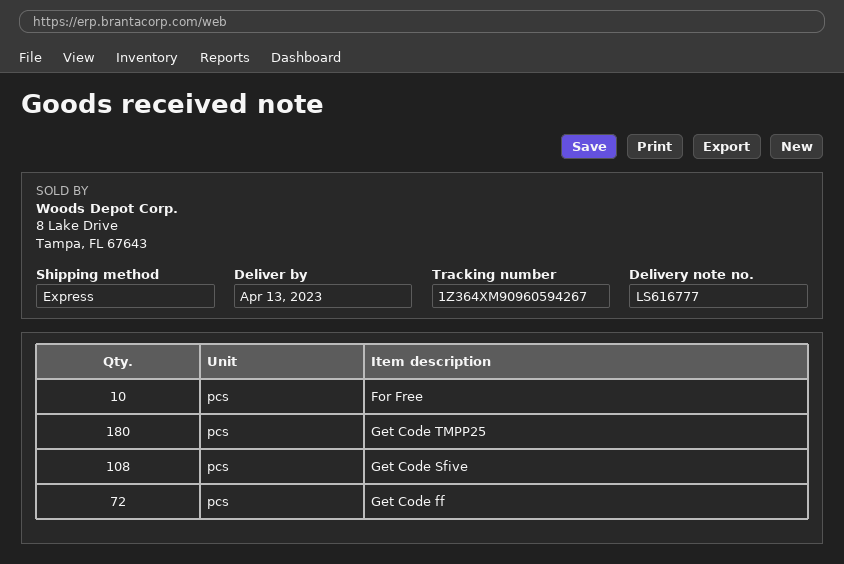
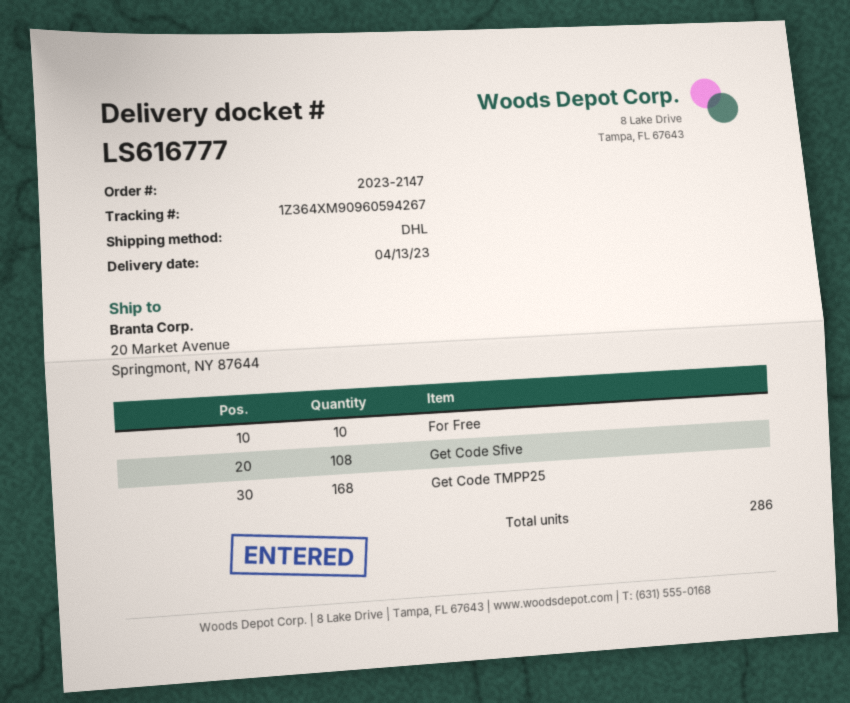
shipping method: express -> DHL
Get Code TMPP25: 180 -> 168
Get Code ff: 72 -> none

